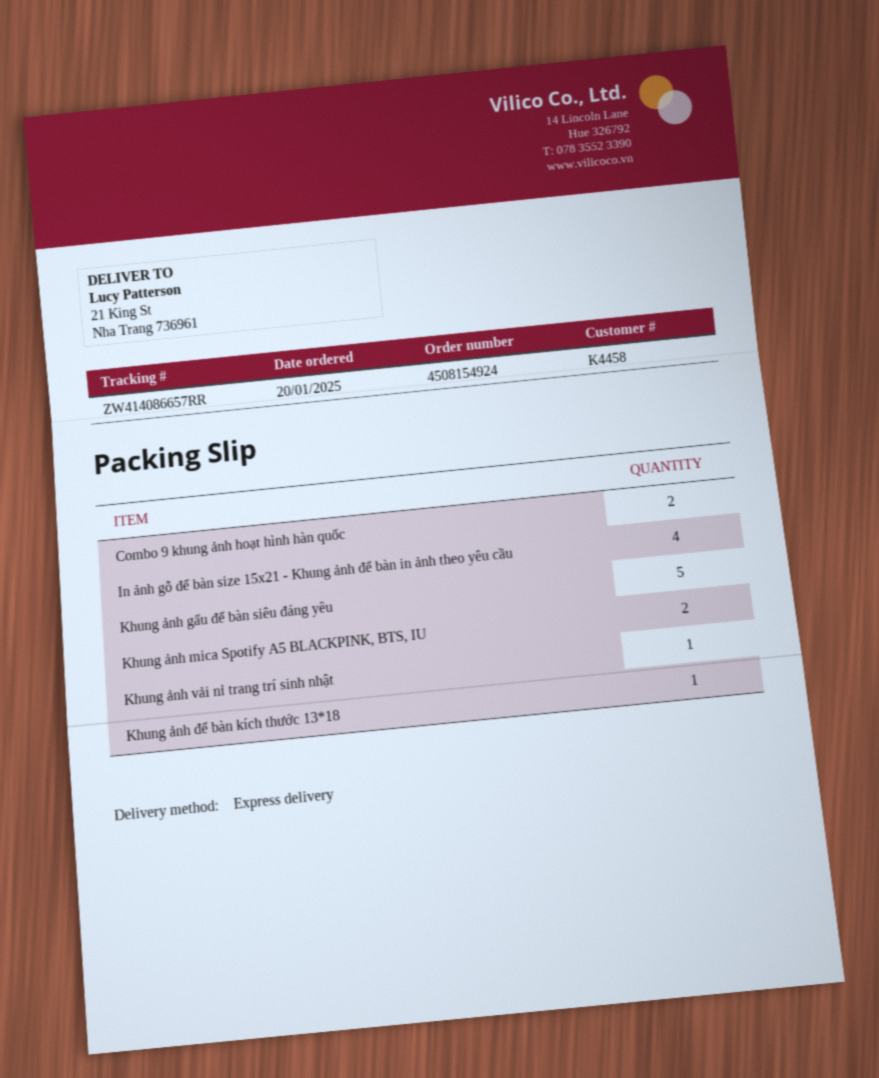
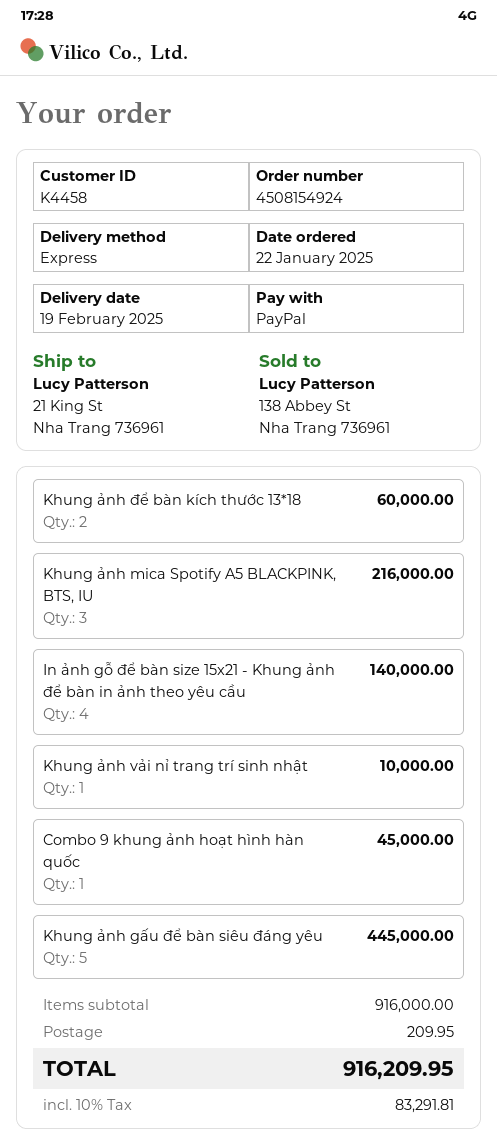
order date: 2025-01-20 -> 2025-01-22
Combo 9 khung ảnh hoạt hình hàn quốc: 2 -> 1
Khung ảnh mica Spotify A5 BLACKPINK, BTS, IU: 2 -> 3
Khung ảnh để bàn kích thước 13*18: 1 -> 2

